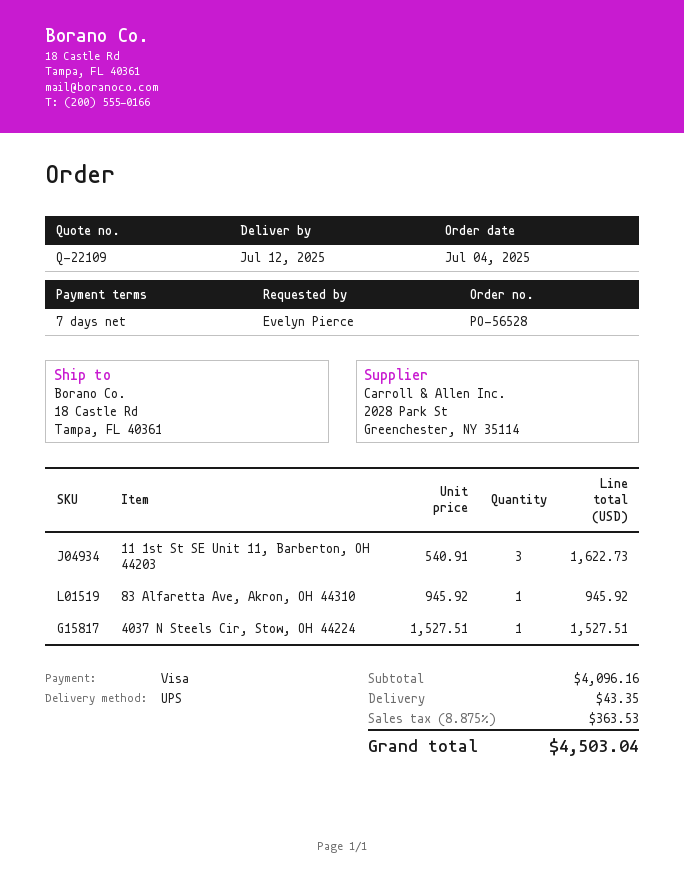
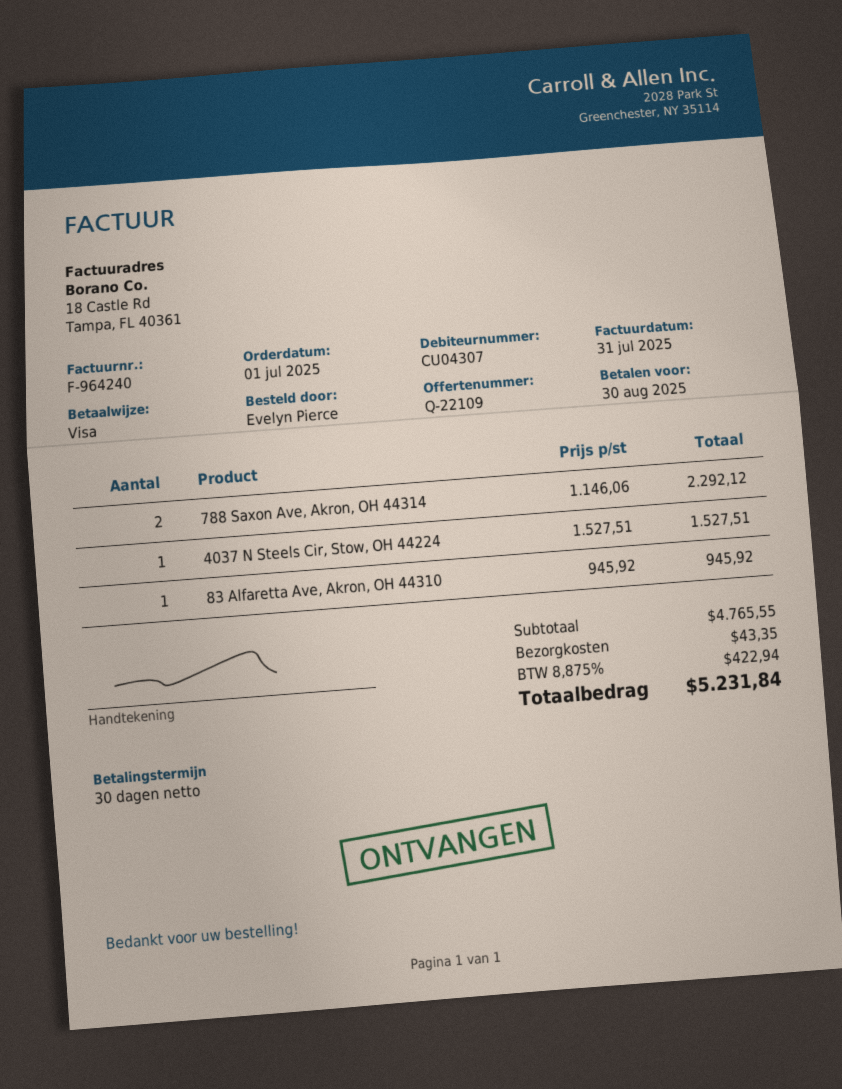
order date: 2025-07-04 -> 2025-07-01
payment terms: 7 days -> 30 days
11 1st St SE Unit 11, Barberton, OH 44203: 3 x 540.91 = 1622.73 -> none
788 Saxon Ave, Akron, OH 44314: none -> 2 x 1146.06 = 2292.12
subtotal: 4096.16 -> 4765.55
tax: 8.875% = 363.53 -> 8.875% = 422.94
total: 4503.04 -> 5231.84

